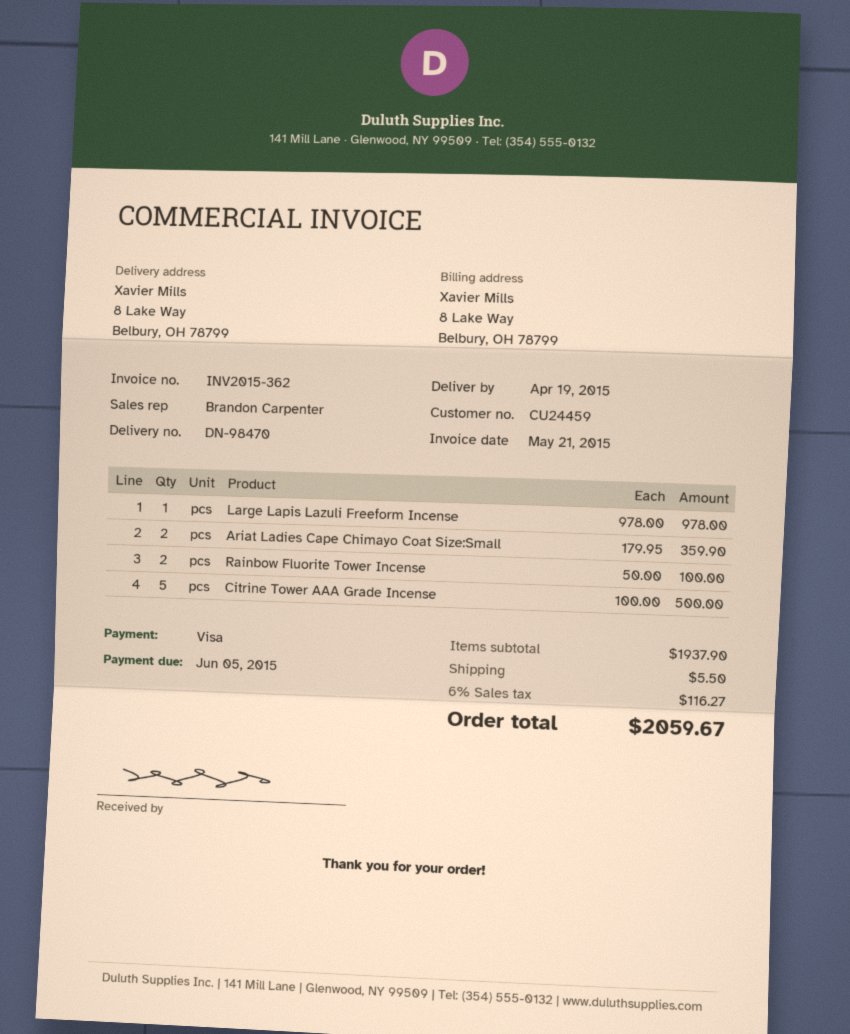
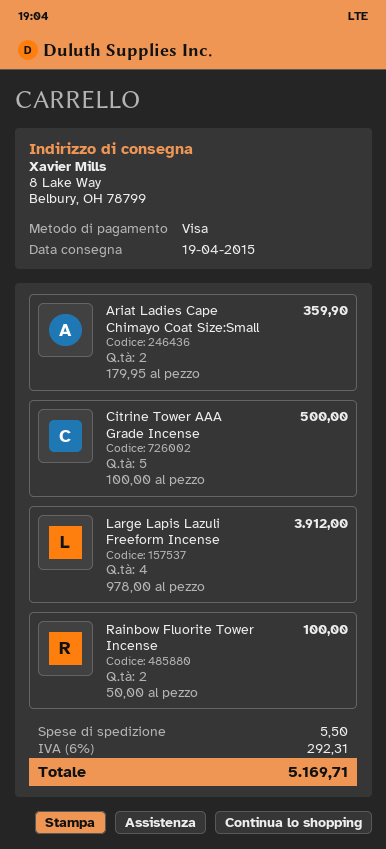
Large Lapis Lazuli Freeform Incense: 1 x 978.00 = 978.00 -> 4 x 978.00 = 3912.00
tax: 6% = 116.27 -> 6% = 292.31
total: 2059.67 -> 5169.71

